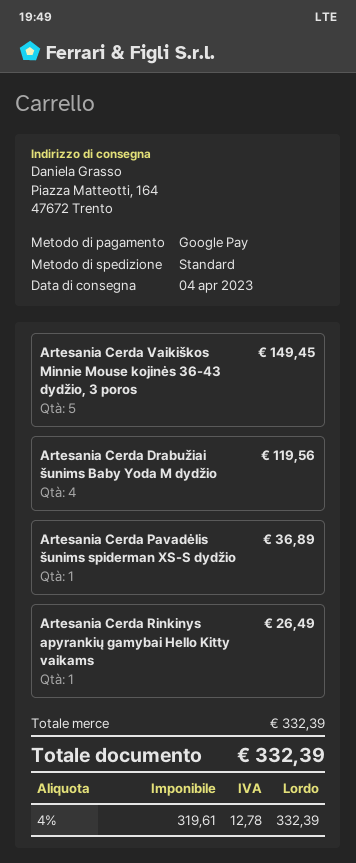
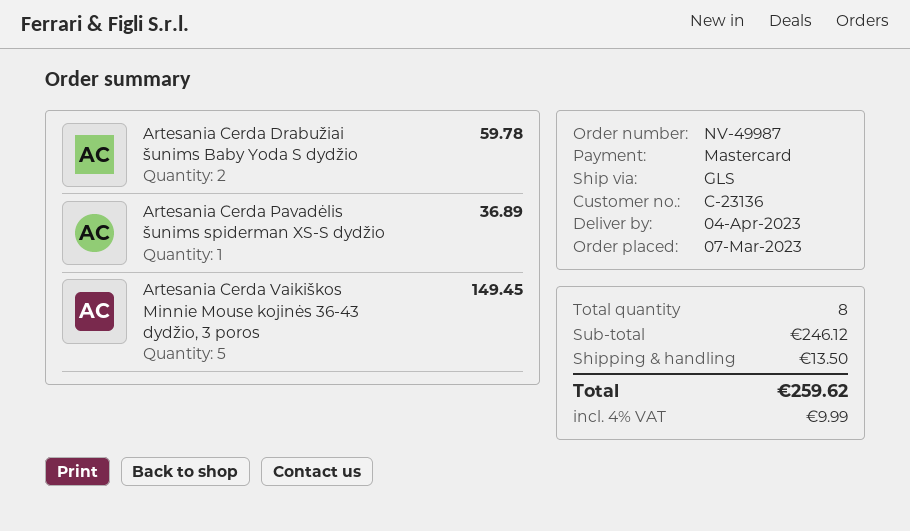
payment method: Google Pay -> Mastercard
shipping method: standard -> GLS
Artesania Cerda Drabužiai šunims Baby Yoda M dydžio: 4 for 119.56 -> none
Artesania Cerda Rinkinys apyrankių gamybai Hello Kitty vaikams: 1 for 26.49 -> none
Artesania Cerda Drabužiai šunims Baby Yoda S dydžio: none -> 2 for 59.78
subtotal: 332.39 -> 246.12
shipping: none -> 13.50
tax: 4% = 12.78 -> 4% = 9.99
total: 332.39 -> 259.62

